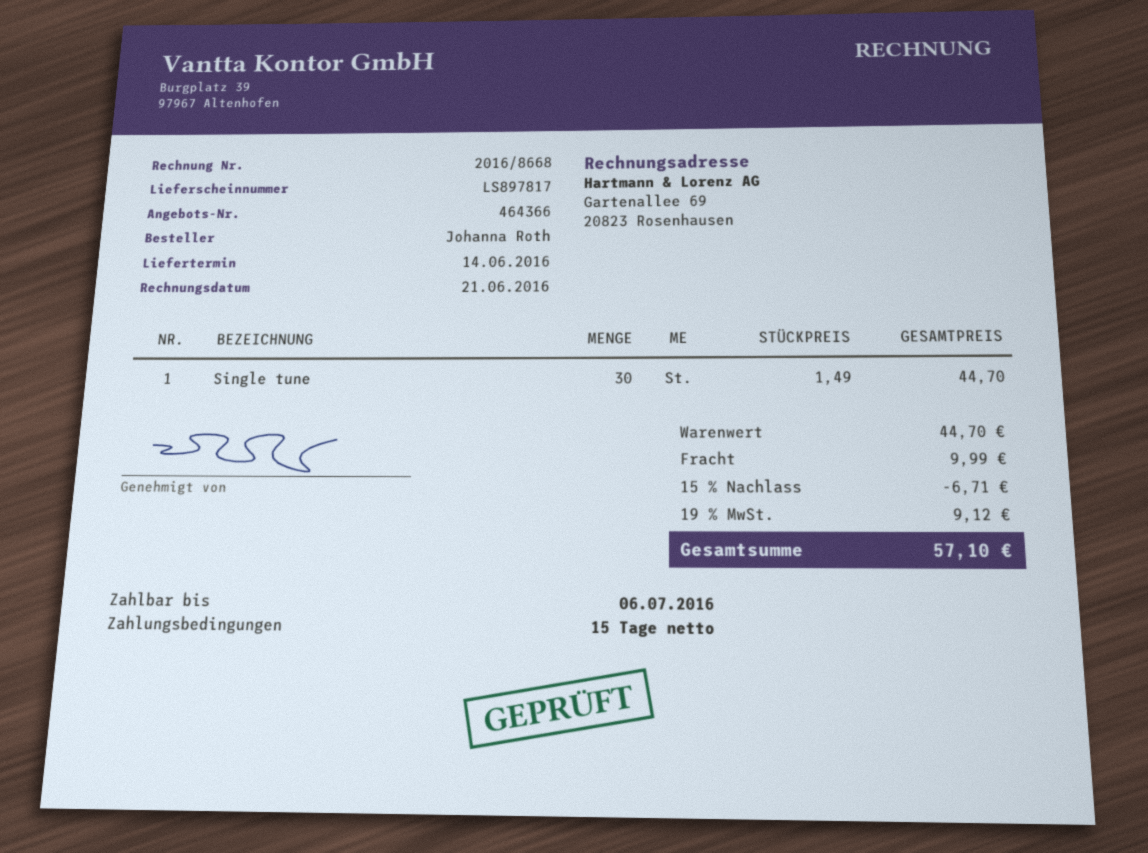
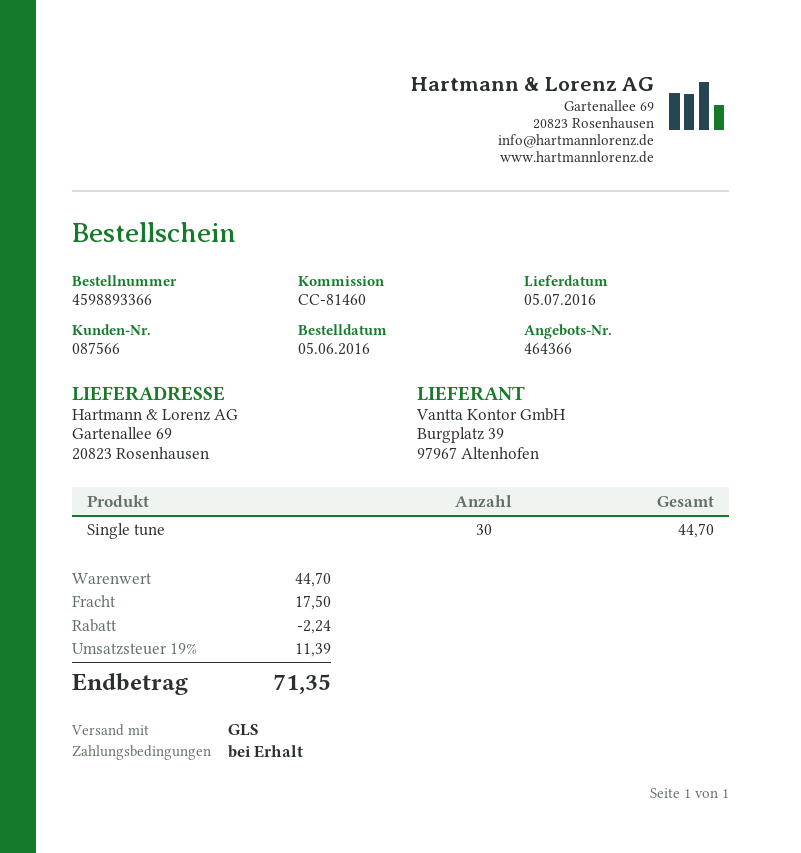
delivery date: 2016-06-14 -> 2016-07-05
payment terms: 15 days -> on receipt
discount: 6.71 -> 2.24
shipping: 9.99 -> 17.50
tax: 19% = 9.12 -> 19% = 11.39
total: 57.10 -> 71.35

